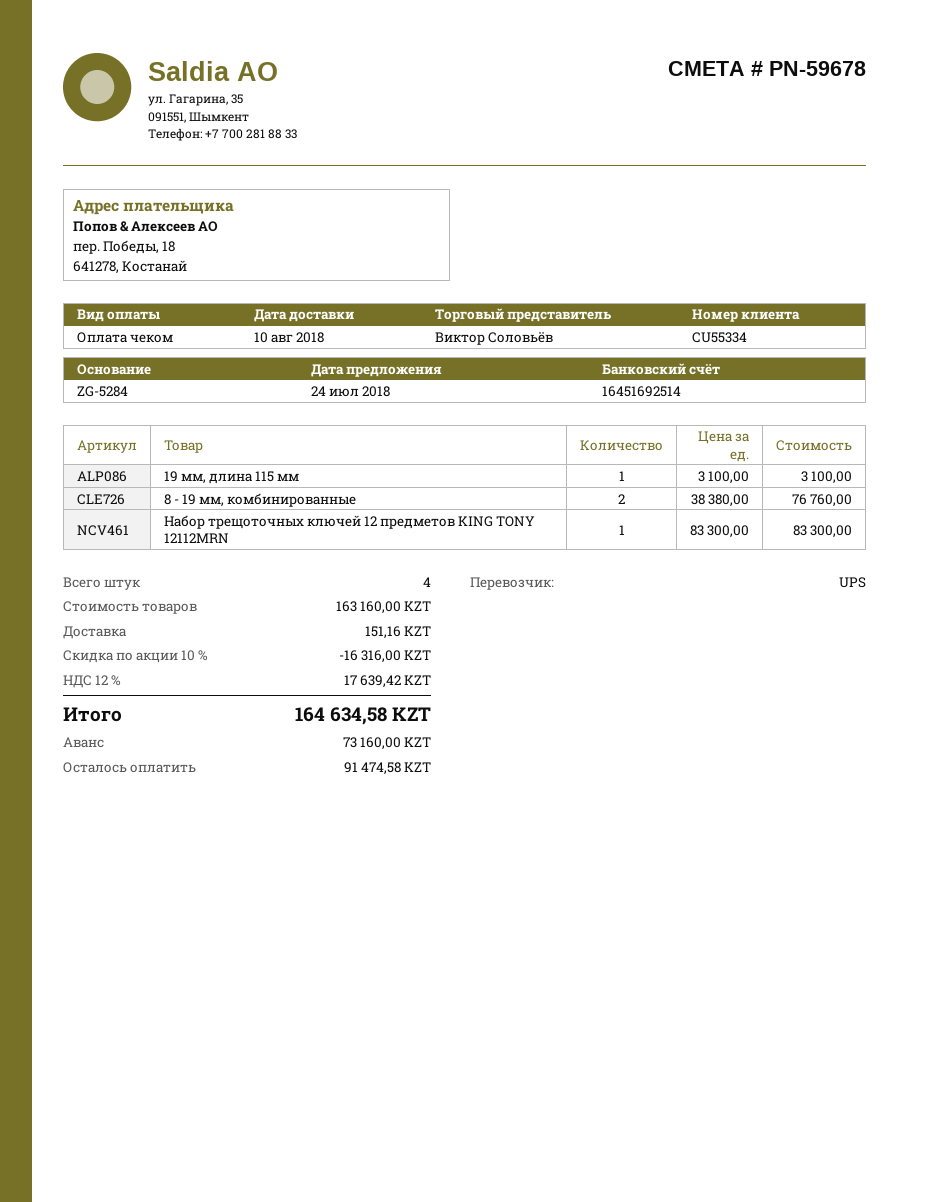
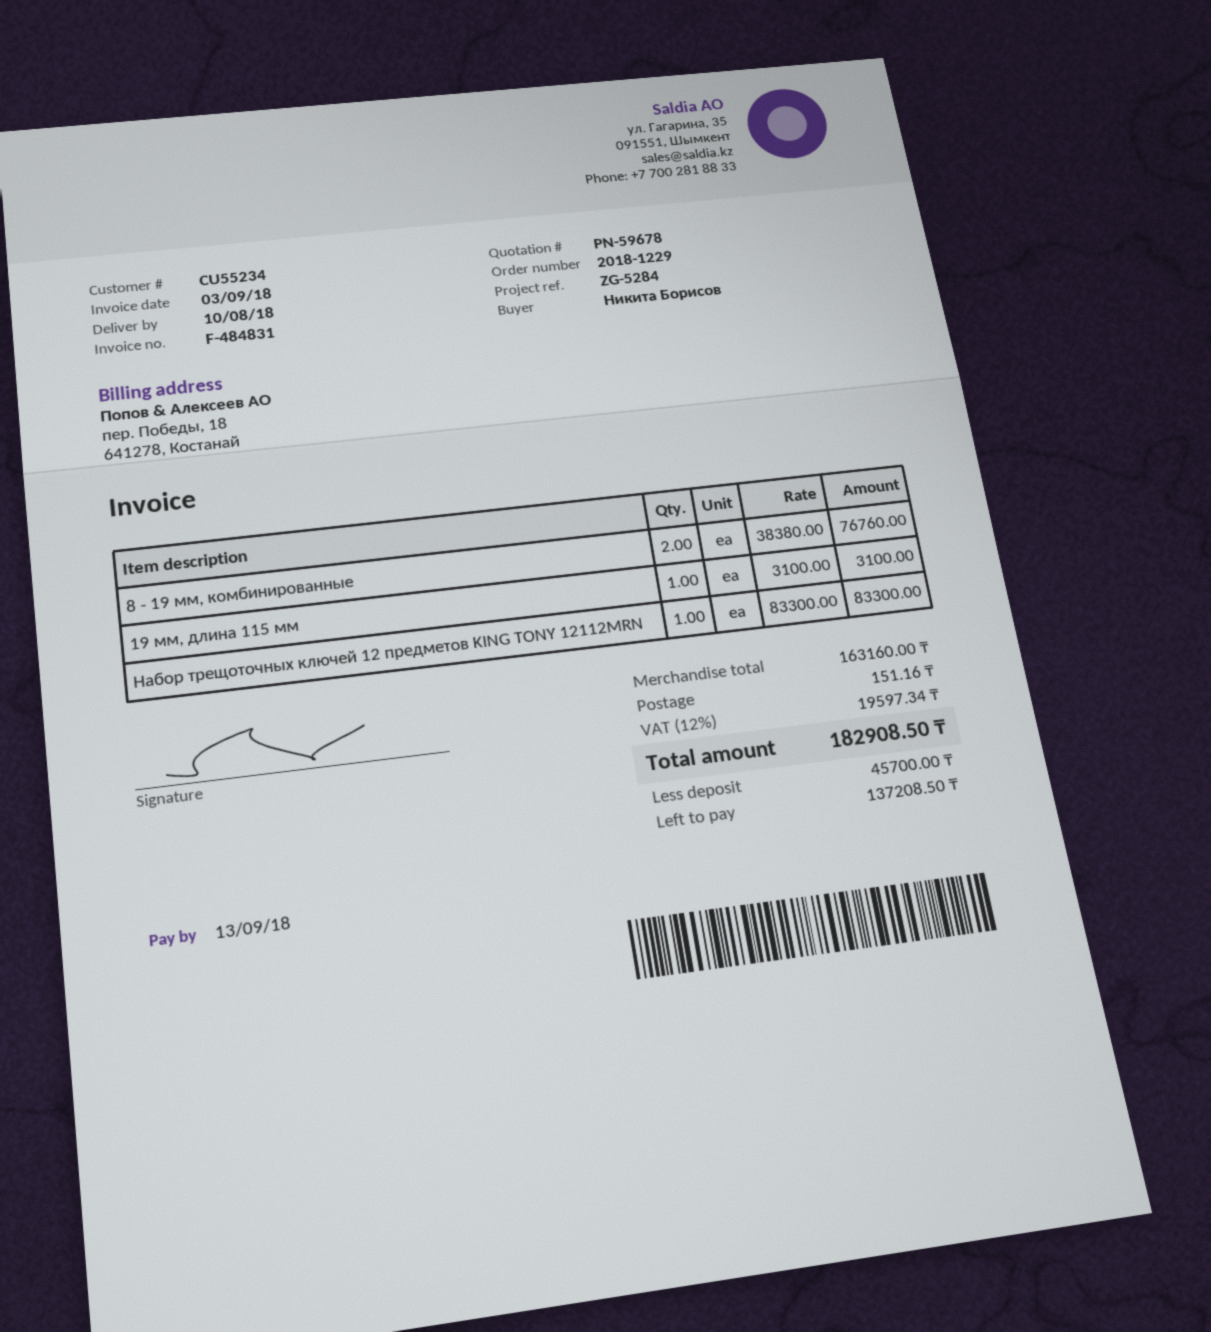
customer number: CU55334 -> CU55234
discount: 10% = 16316.00 -> none
tax: 12% = 17639.42 -> 12% = 19597.34
total: 164634.58 -> 182908.50
deposit: 73160.00 -> 45700.00
balance: 91474.58 -> 137208.50

